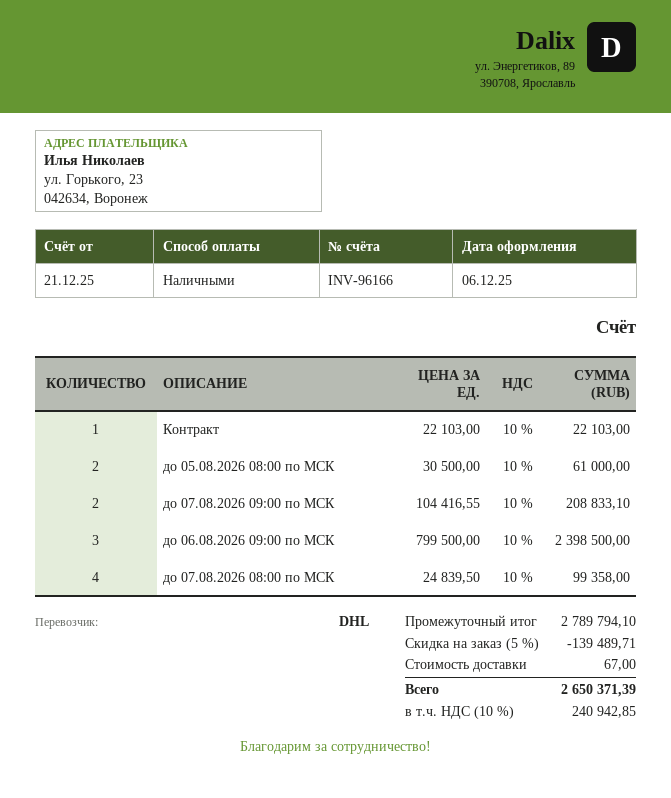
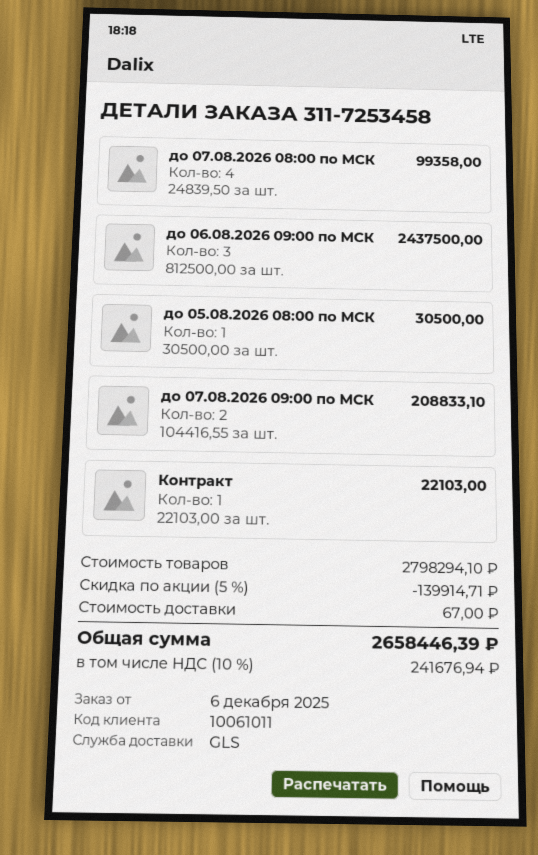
shipping method: DHL -> GLS
до 05.08.2026 08:00 по МСК: 2 x 30500.00 = 61000.00 -> 1 x 30500.00 = 30500.00
до 06.08.2026 09:00 по МСК: 3 x 799500.00 = 2398500.00 -> 3 x 812500.00 = 2437500.00
subtotal: 2789794.10 -> 2798294.10
discount: 5% = 139489.71 -> 5% = 139914.71
tax: 10% = 240942.85 -> 10% = 241676.94
total: 2650371.39 -> 2658446.39

